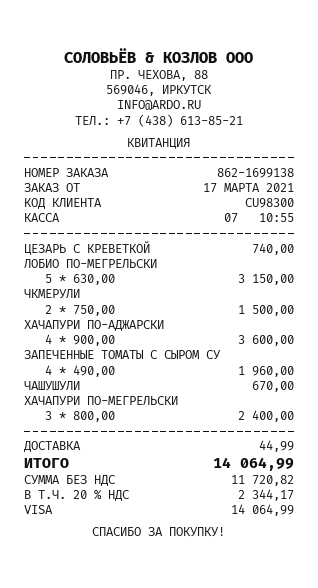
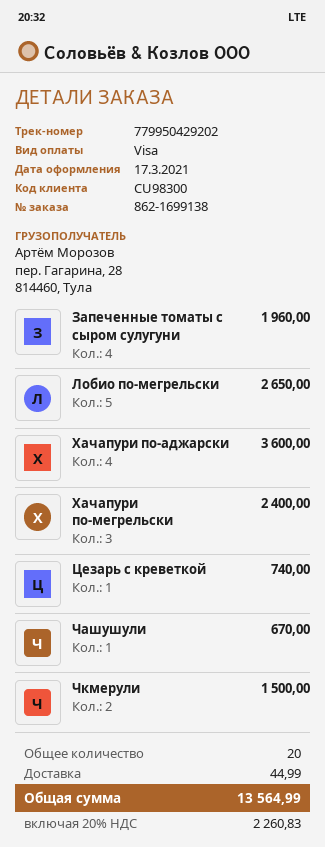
ЛОБИО ПО-МЕГРЕЛЬСКИ: 5 for 3150.00 -> 5 for 2650.00
tax: 20% = 2344.17 -> 20% = 2260.83
total: 14064.99 -> 13564.99

